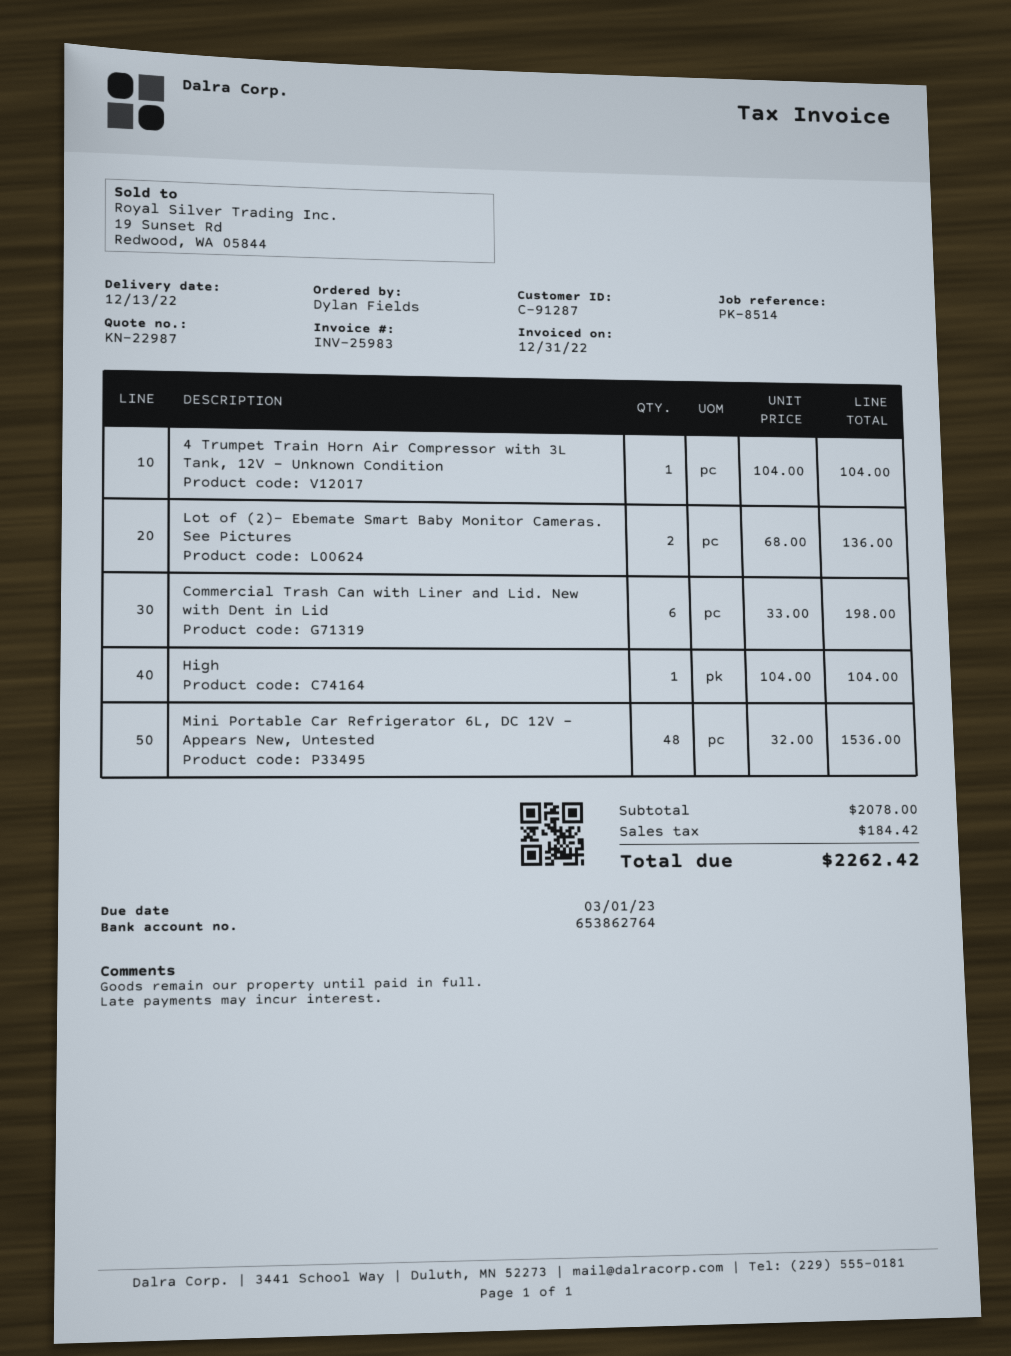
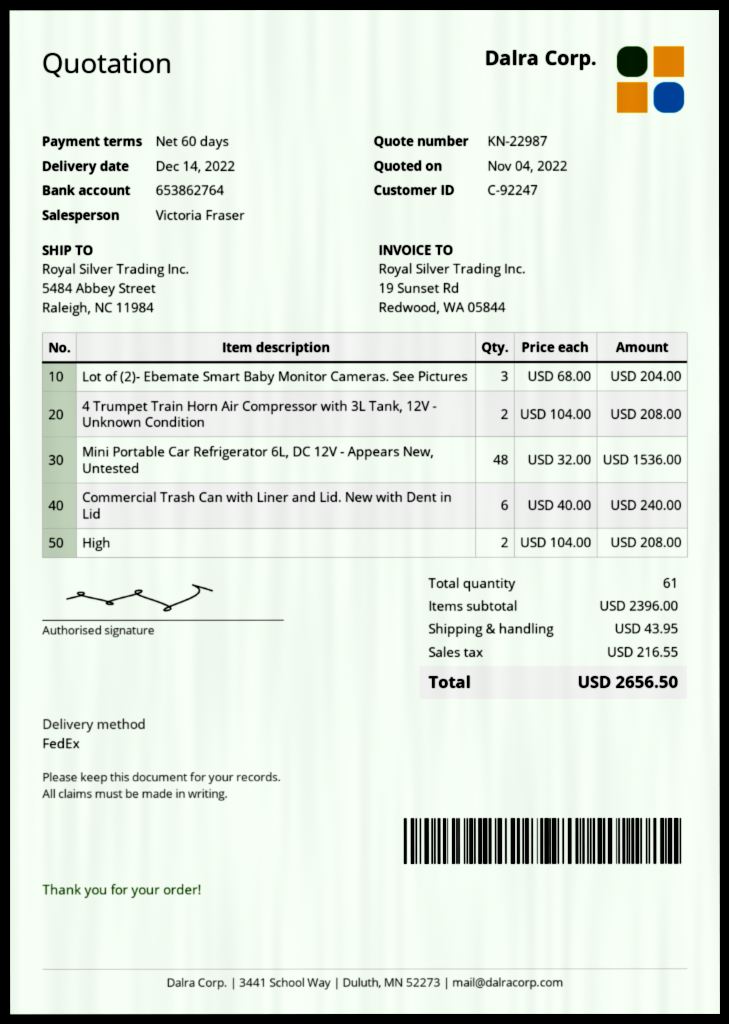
delivery date: 2022-12-13 -> 2022-12-14
customer number: C-91287 -> C-92247
4 Trumpet Train Horn Air Compressor with 3L Tank, 12V - Unknown Condition: 1 x 104.00 = 104.00 -> 2 x 104.00 = 208.00
Lot of (2)- Ebemate Smart Baby Monitor Cameras. See Pictures: 2 x 68.00 = 136.00 -> 3 x 68.00 = 204.00
Commercial Trash Can with Liner and Lid. New with Dent in Lid: 6 x 33.00 = 198.00 -> 6 x 40.00 = 240.00
High: 1 x 104.00 = 104.00 -> 2 x 104.00 = 208.00
subtotal: 2078.00 -> 2396.00
shipping: none -> 43.95
tax: 184.42 -> 216.55
total: 2262.42 -> 2656.50

